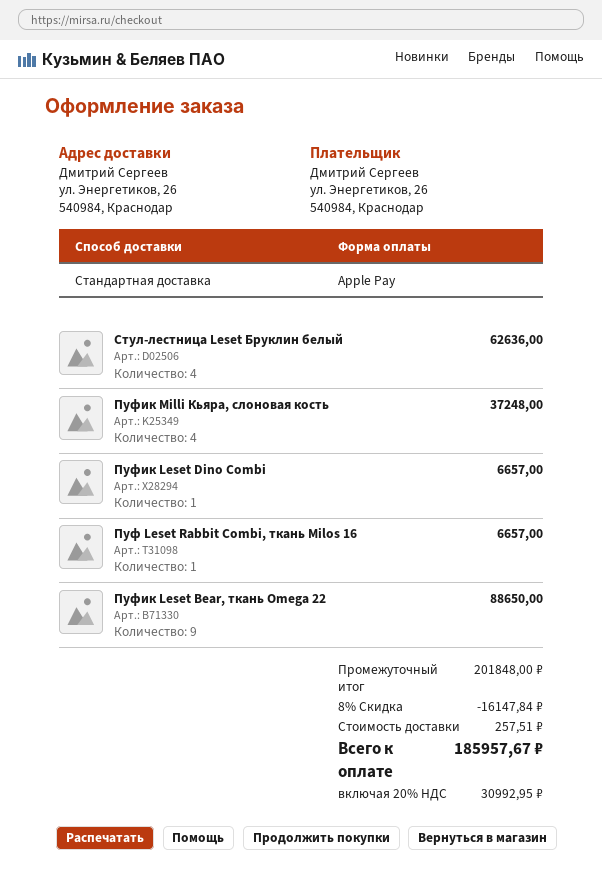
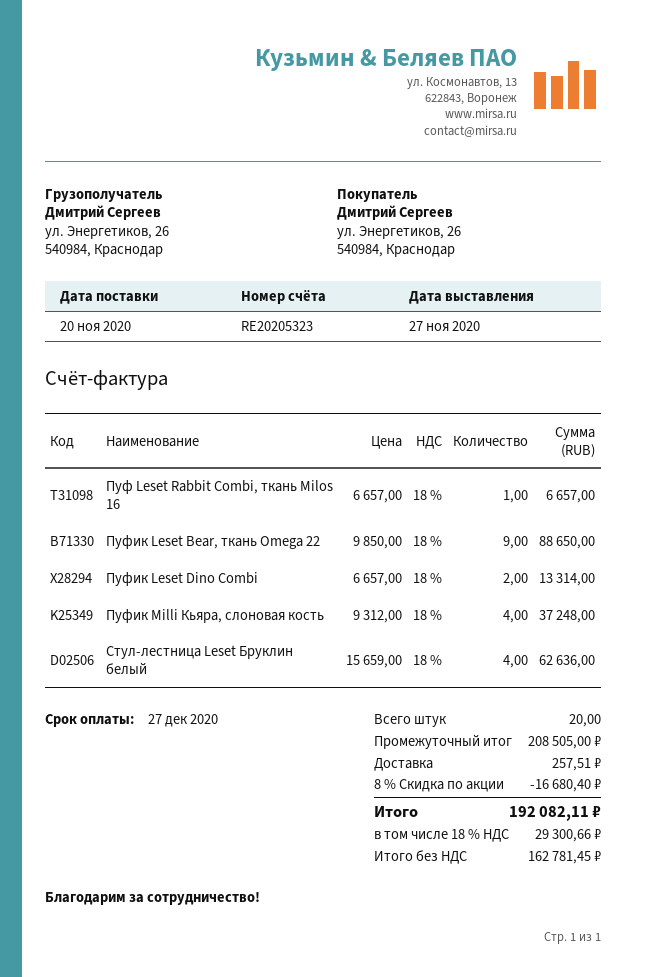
Пуфик Leset Dino Combi: 1 for 6657.00 -> 2 for 13314.00
subtotal: 201848.00 -> 208505.00
discount: 8% = 16147.84 -> 8% = 16680.40
tax: 20% = 30992.95 -> 18% = 29300.66
total: 185957.67 -> 192082.11

